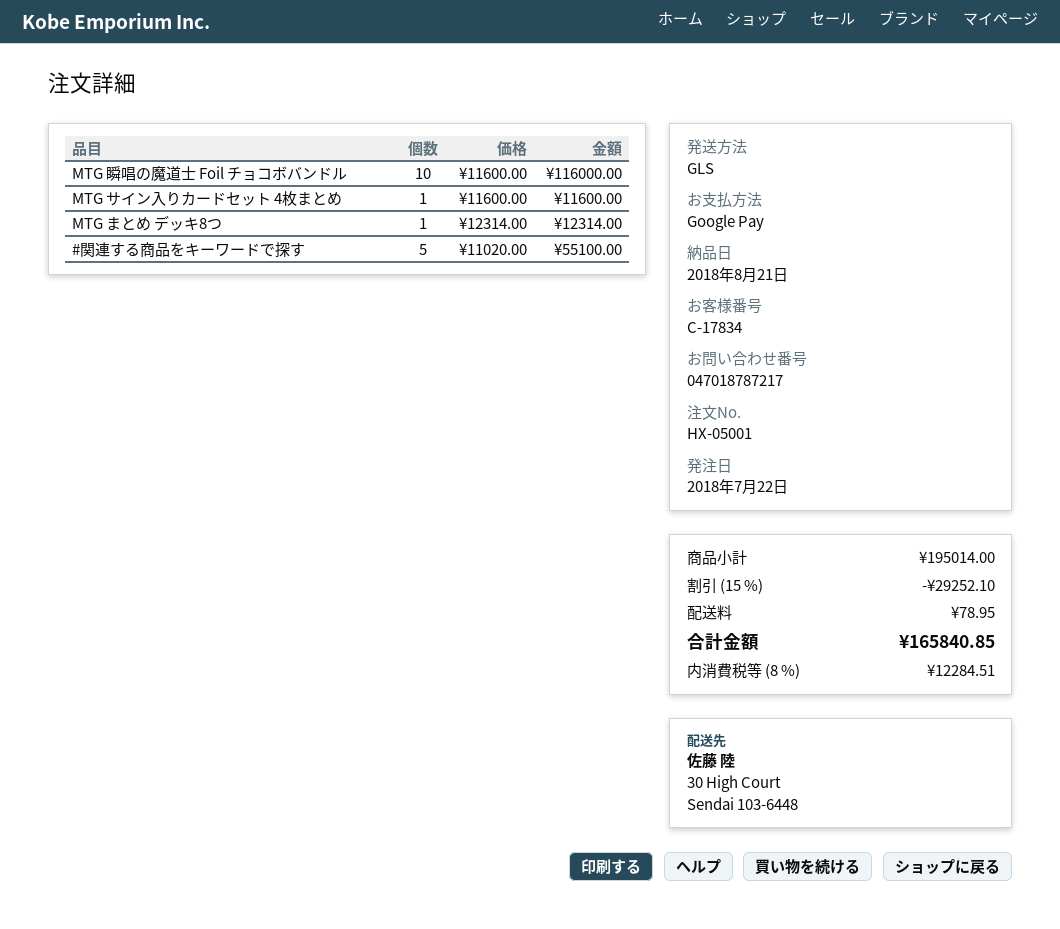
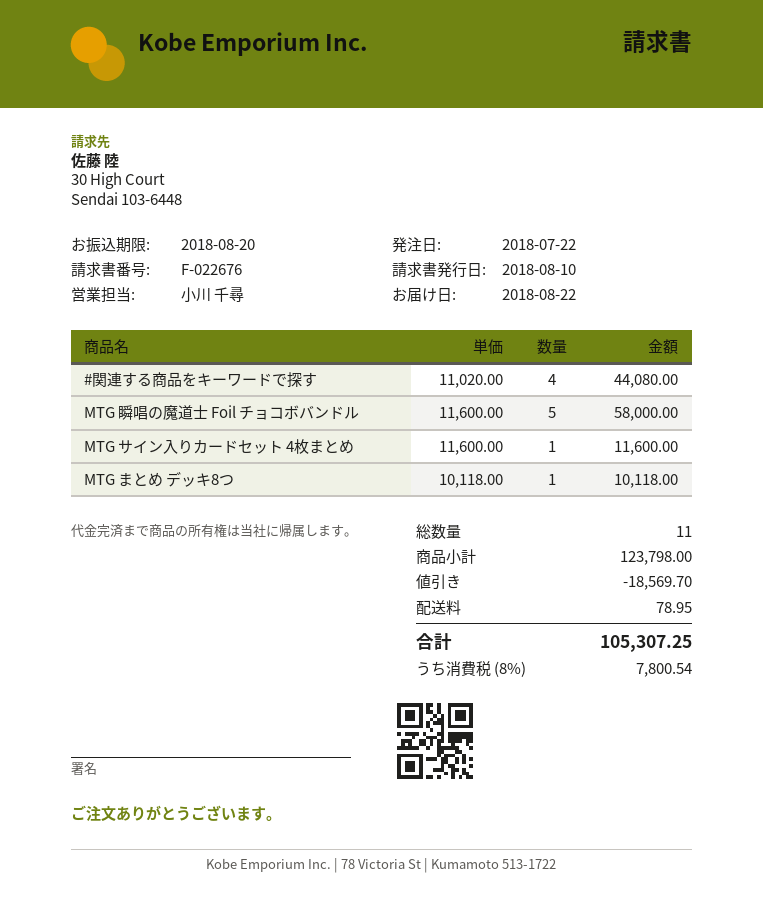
delivery date: 2018-08-21 -> 2018-08-22
MTG 瞬唱の魔道士 Foil チョコボバンドル: 10 x 11600.00 = 116000.00 -> 5 x 11600.00 = 58000.00
MTG まとめ デッキ8つ: 1 x 12314.00 = 12314.00 -> 1 x 10118.00 = 10118.00
#関連する商品をキーワードで探す: 5 x 11020.00 = 55100.00 -> 4 x 11020.00 = 44080.00
subtotal: 195014.00 -> 123798.00
discount: 29252.10 -> 18569.70
tax: 8% = 12284.51 -> 8% = 7800.54
total: 165840.85 -> 105307.25

